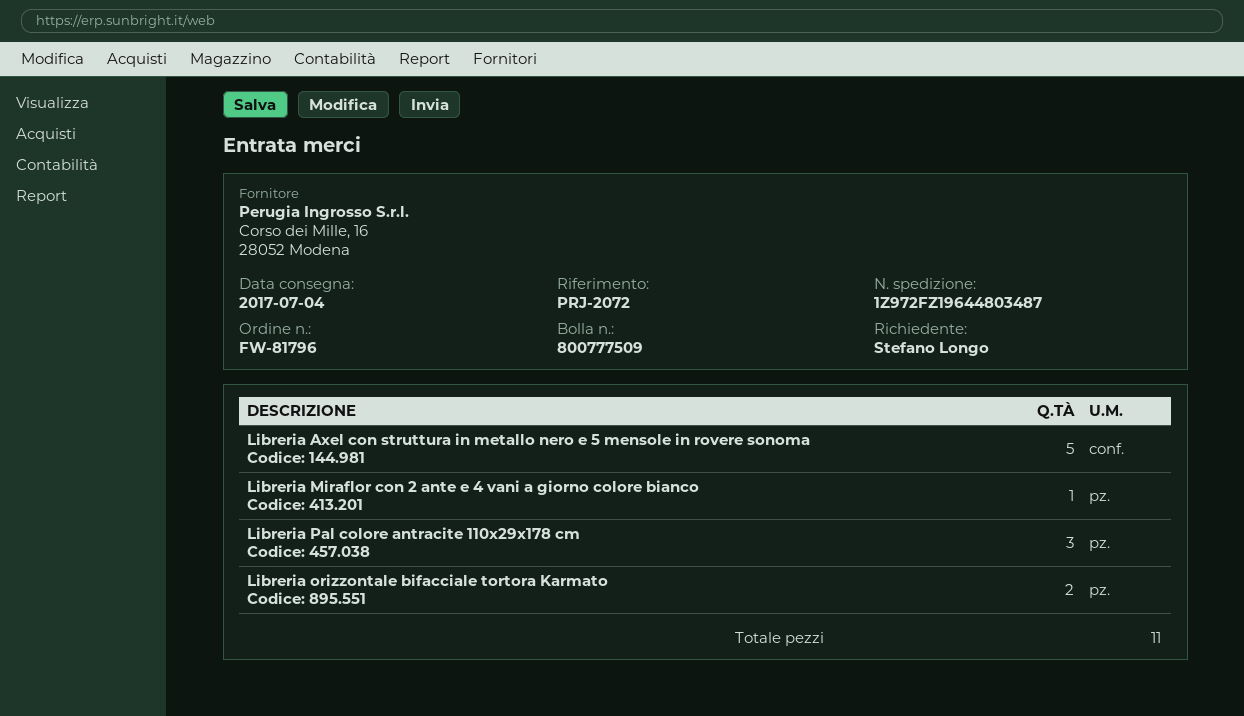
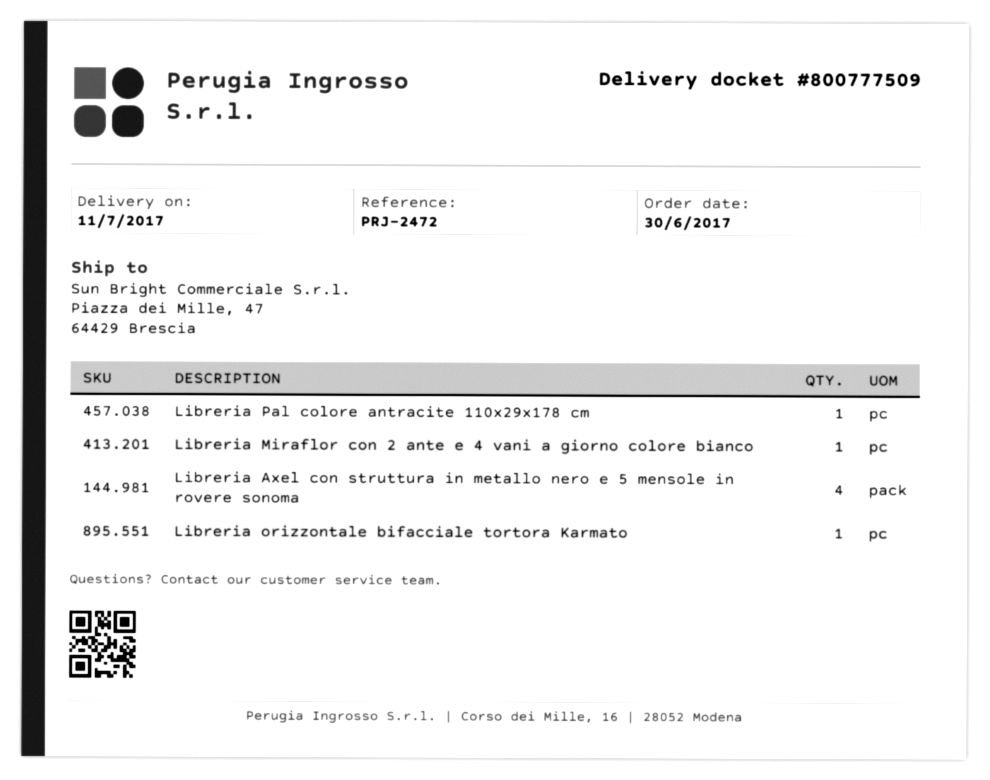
delivery date: 2017-07-04 -> 2017-07-11
reference: PRJ-2072 -> PRJ-2472
Libreria Axel con struttura in metallo nero e 5 mensole in rovere sonoma: 5 -> 4
Libreria Pal colore antracite 110x29x178 cm: 3 -> 1
Libreria orizzontale bifacciale tortora Karmato: 2 -> 1

